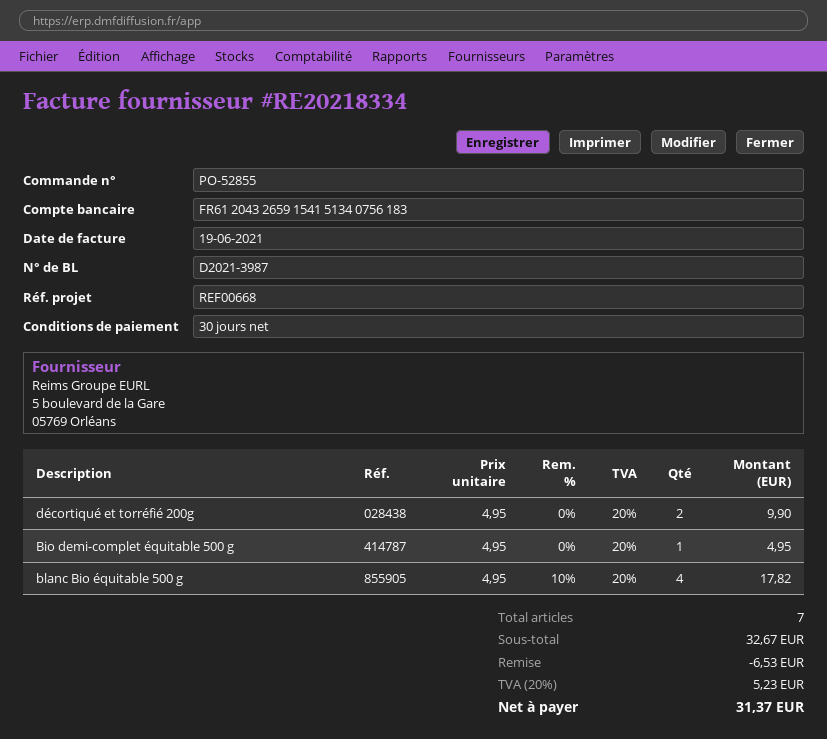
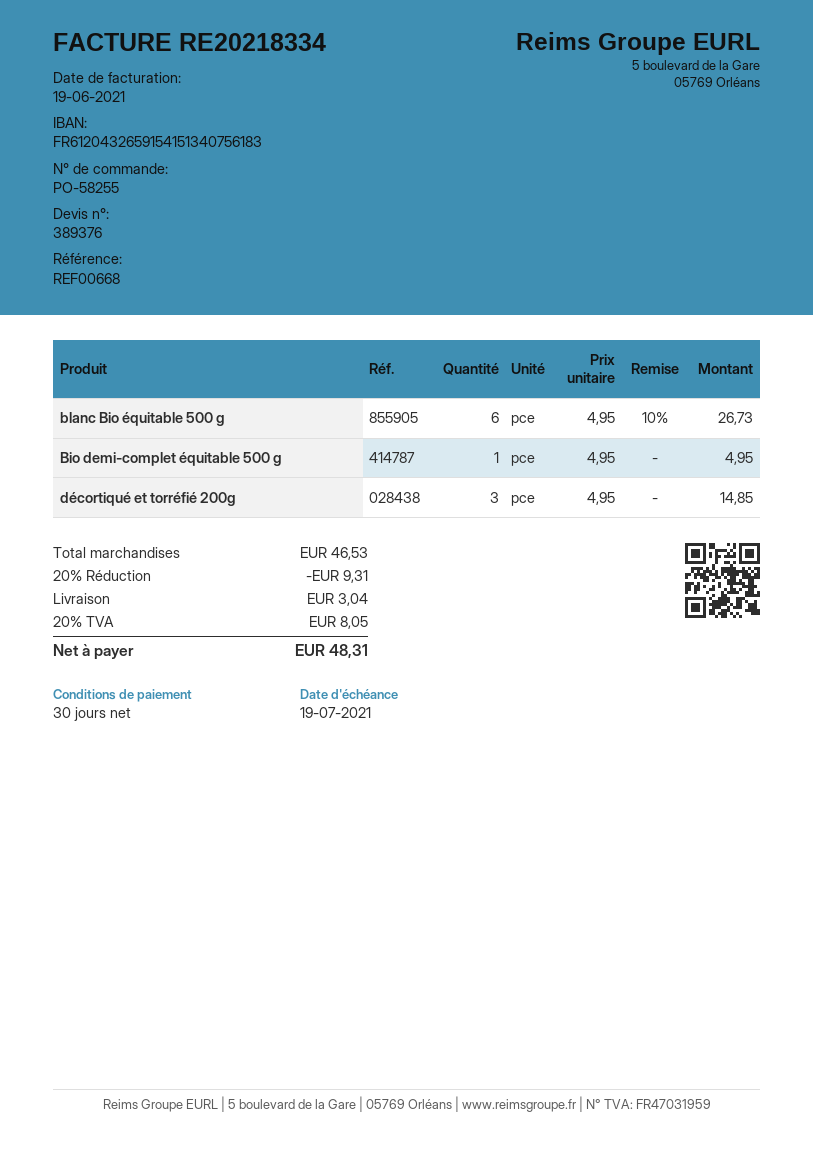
order number: PO-52855 -> PO-58255
décortiqué et torréfié 200g: 2 x 4.95 = 9.90 -> 3 x 4.95 = 14.85
blanc Bio équitable 500 g: 4 x 4.95 - 10% = 17.82 -> 6 x 4.95 - 10% = 26.73
subtotal: 32.67 -> 46.53
discount: 6.53 -> 9.31
shipping: none -> 3.04
tax: 20% = 5.23 -> 20% = 8.05
total: 31.37 -> 48.31

